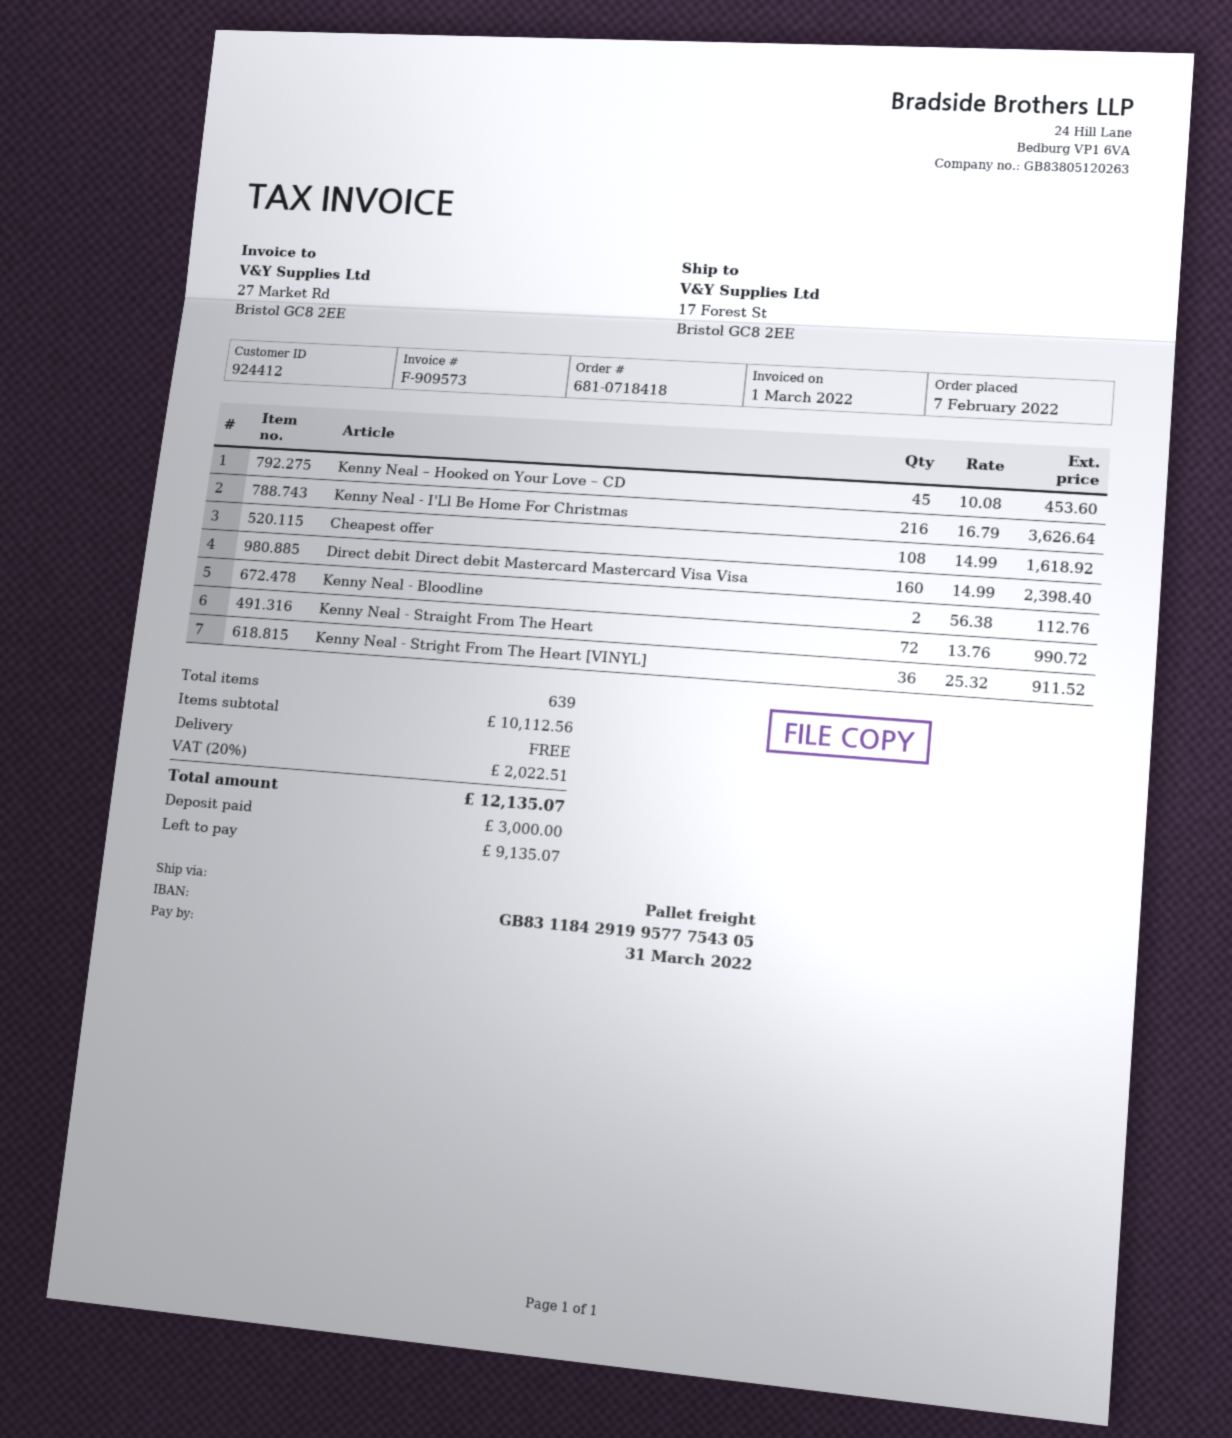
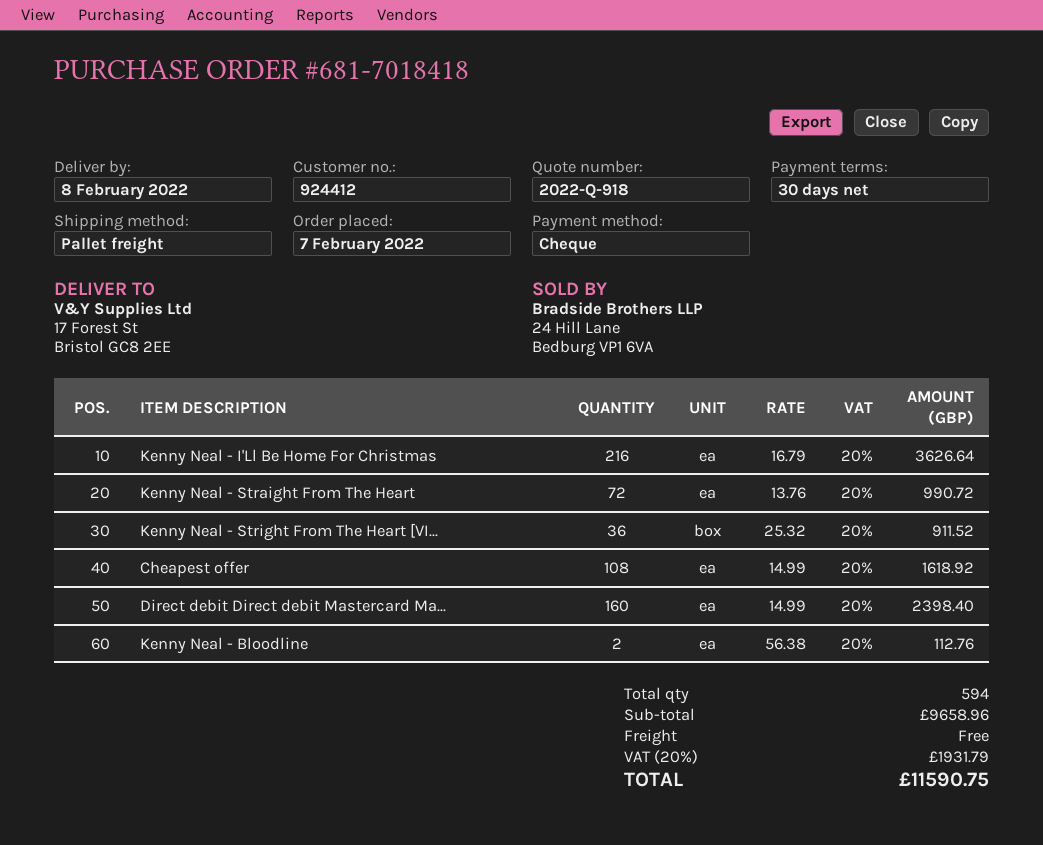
order number: 681-0718418 -> 681-7018418
Kenny Neal – Hooked on Your Love – CD: 45 x 10.08 = 453.60 -> none
total quantity: 639 -> 594
subtotal: 10112.56 -> 9658.96
tax: 20% = 2022.51 -> 20% = 1931.79
total: 12135.07 -> 11590.75

